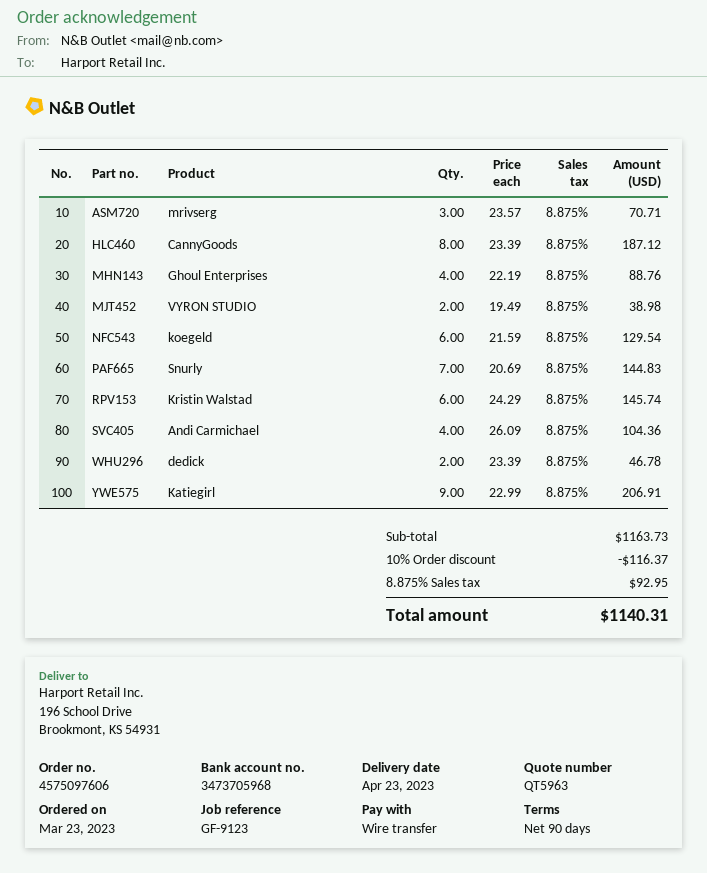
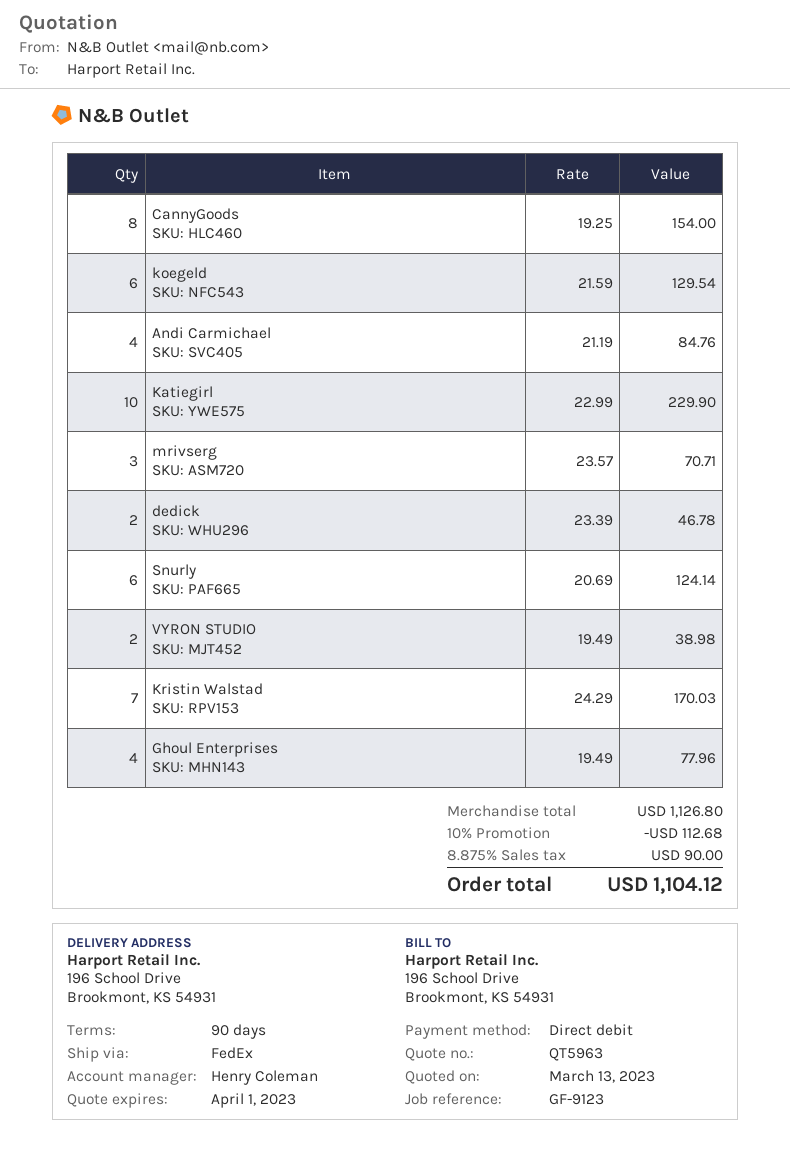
payment method: bank transfer -> direct debit
CannyGoods: 8 x 23.39 = 187.12 -> 8 x 19.25 = 154.00
Ghoul Enterprises: 4 x 22.19 = 88.76 -> 4 x 19.49 = 77.96
Snurly: 7 x 20.69 = 144.83 -> 6 x 20.69 = 124.14
Kristin Walstad: 6 x 24.29 = 145.74 -> 7 x 24.29 = 170.03
Andi Carmichael: 4 x 26.09 = 104.36 -> 4 x 21.19 = 84.76
Katiegirl: 9 x 22.99 = 206.91 -> 10 x 22.99 = 229.90
subtotal: 1163.73 -> 1126.80
discount: 10% = 116.37 -> 10% = 112.68
tax: 8.875% = 92.95 -> 8.875% = 90.00
total: 1140.31 -> 1104.12

